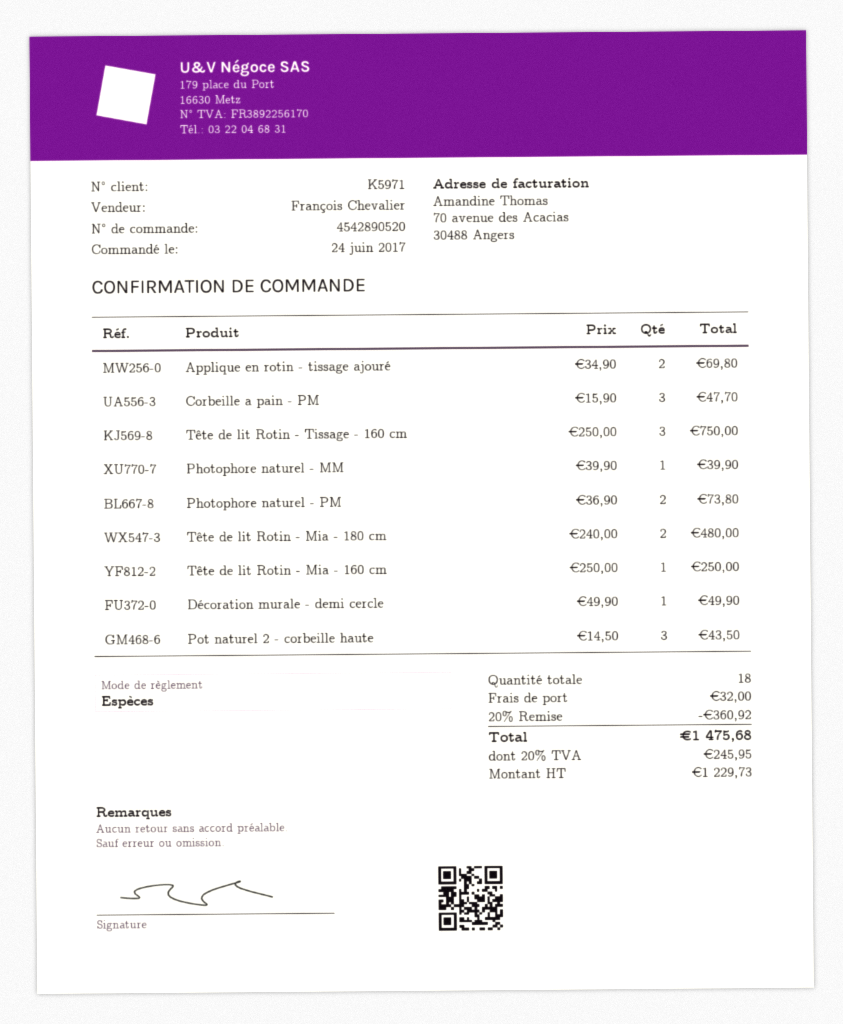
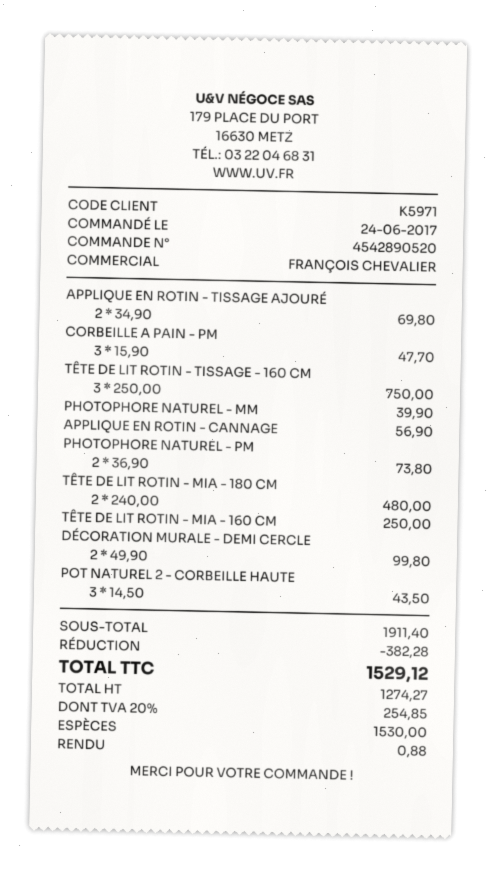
Décoration murale - demi cercle: 1 x 49.90 = 49.90 -> 2 x 49.90 = 99.80
APPLIQUE EN ROTIN - CANNAGE: none -> 1 x 56.90 = 56.90
discount: 360.92 -> 382.28
shipping: 32.00 -> none
net: 1229.73 -> 1274.27
tax: 20% = 245.95 -> 20% = 254.85
total: 1475.68 -> 1529.12

